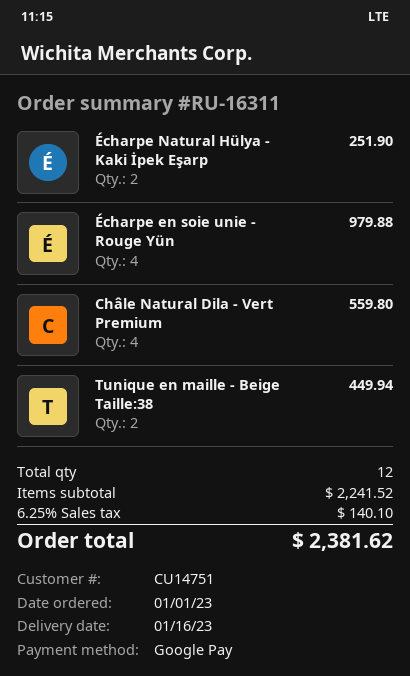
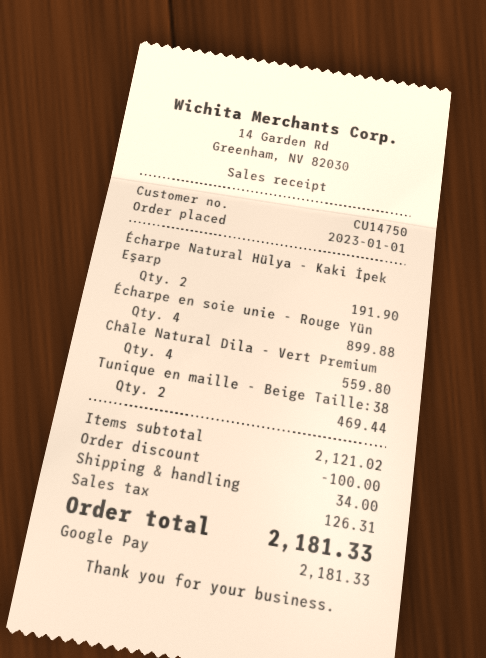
customer number: CU14751 -> CU14750
Écharpe Natural Hülya - Kaki İpek Eşarp: 2 for 251.90 -> 2 for 191.90
Écharpe en soie unie - Rouge Yün: 4 for 979.88 -> 4 for 899.88
Tunique en maille - Beige Taille:38: 2 for 449.94 -> 2 for 469.44
subtotal: 2241.52 -> 2121.02
discount: none -> 100.00
shipping: none -> 34.00
tax: 140.10 -> 126.31
total: 2381.62 -> 2181.33

